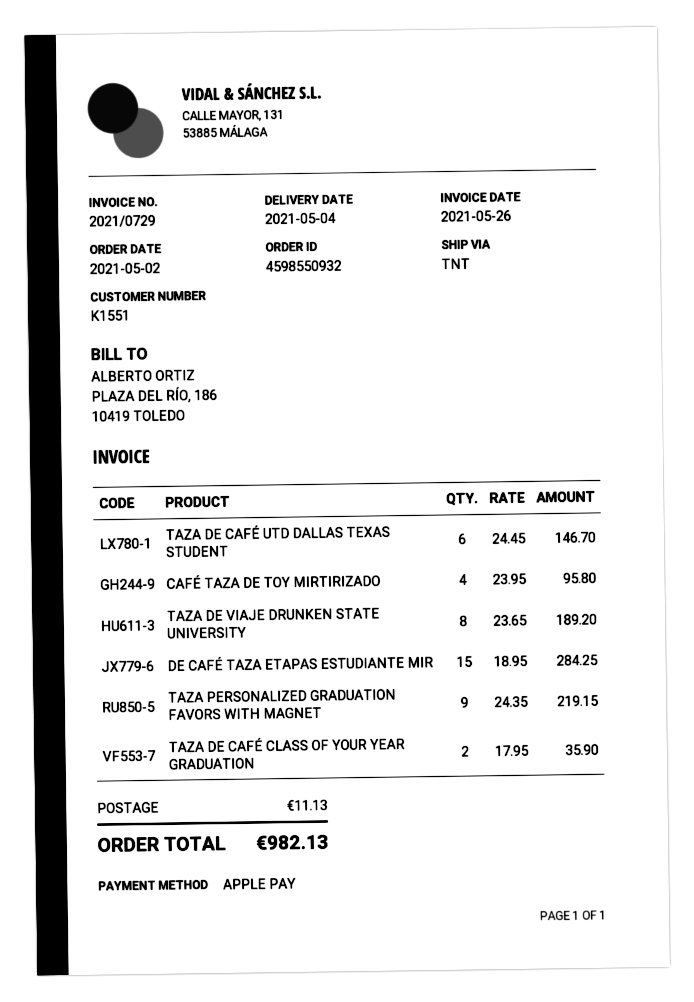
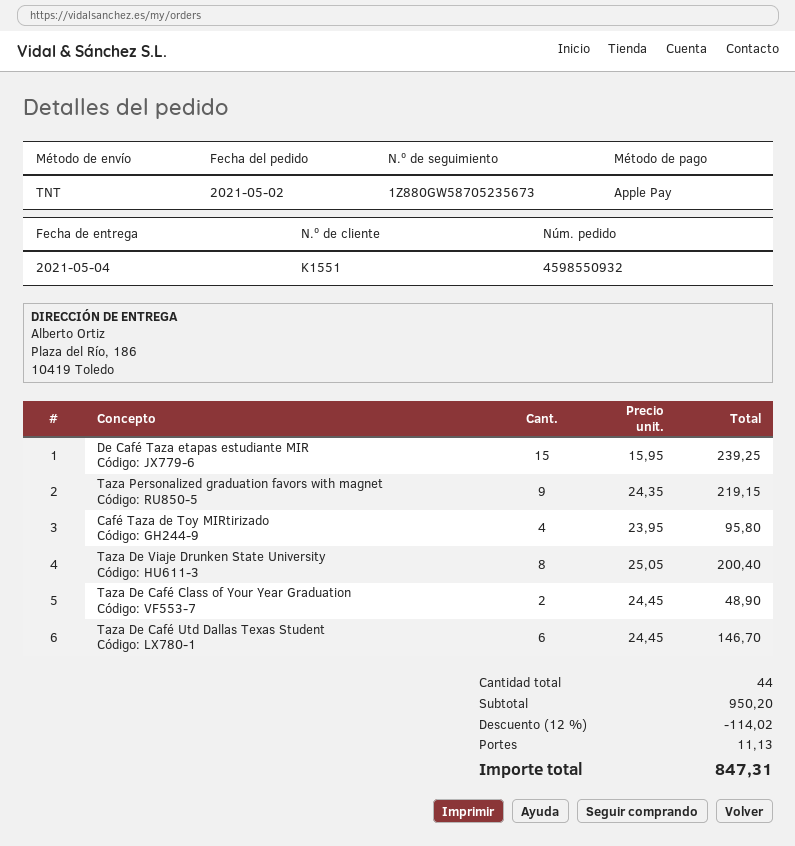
TAZA DE VIAJE DRUNKEN STATE UNIVERSITY: 8 x 23.65 = 189.20 -> 8 x 25.05 = 200.40
DE CAFÉ TAZA ETAPAS ESTUDIANTE MIR: 15 x 18.95 = 284.25 -> 15 x 15.95 = 239.25
TAZA DE CAFÉ CLASS OF YOUR YEAR GRADUATION: 2 x 17.95 = 35.90 -> 2 x 24.45 = 48.90
discount: none -> 12% = 114.02
total: 982.13 -> 847.31

